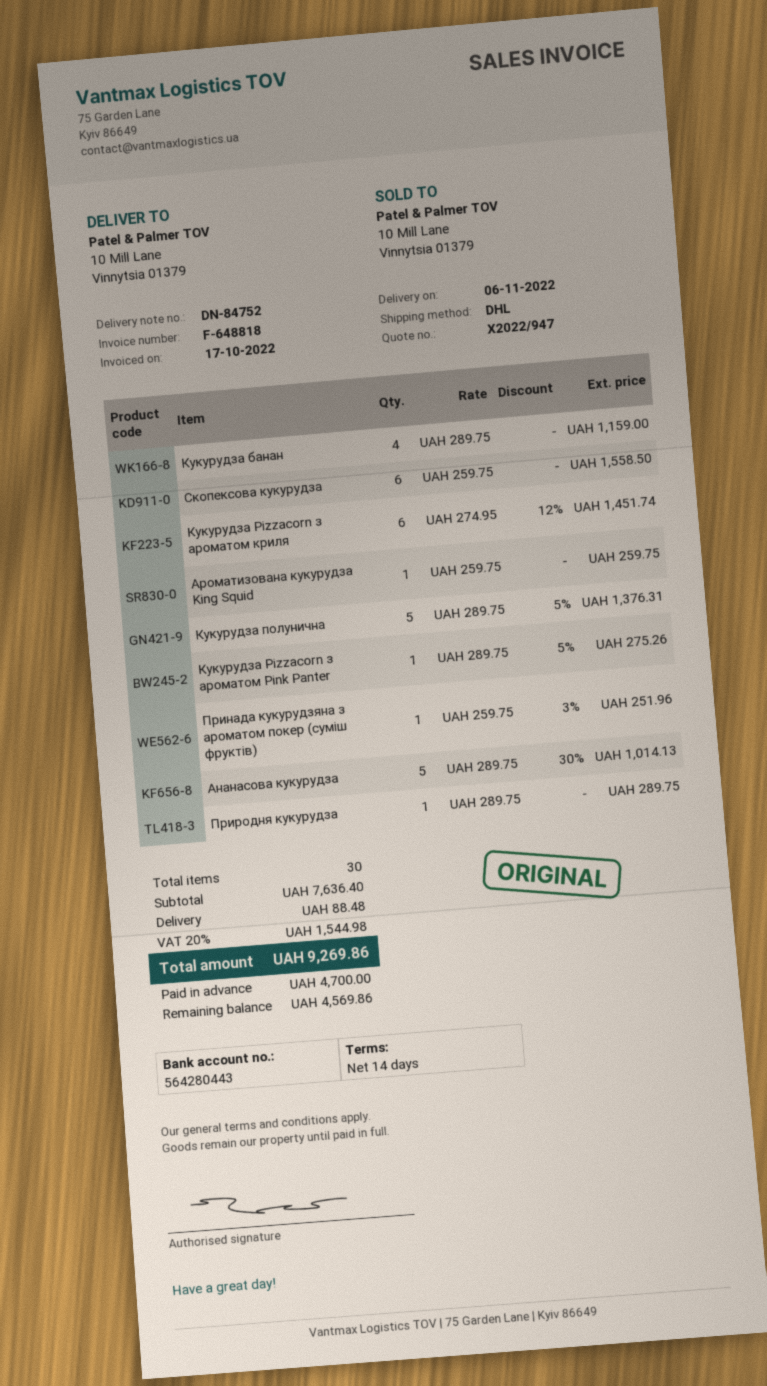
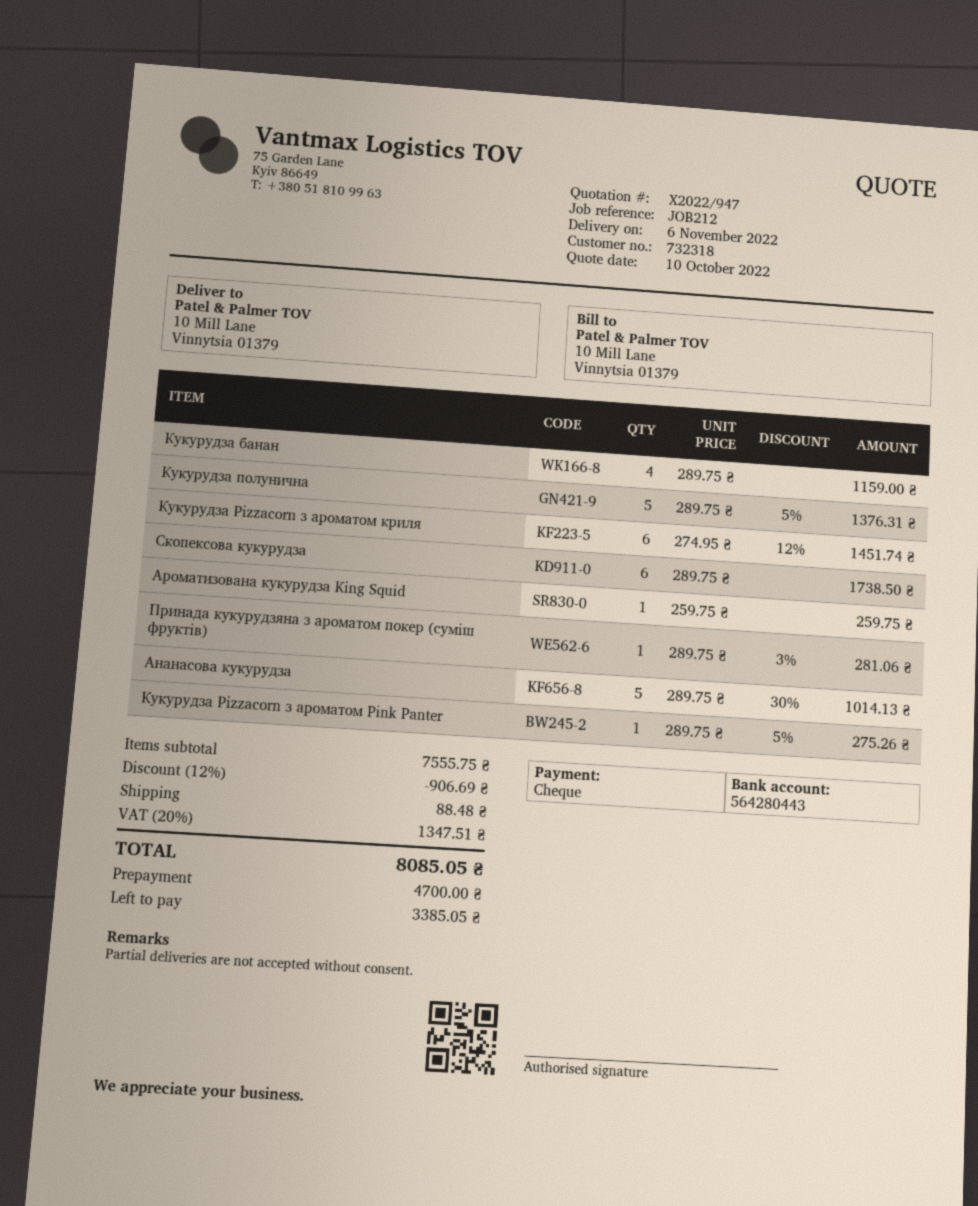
Скопексова кукурудза: 6 x 259.75 = 1558.50 -> 6 x 289.75 = 1738.50
Принада кукурудзяна з ароматом покер (суміш фруктів): 1 x 259.75 - 3% = 251.96 -> 1 x 289.75 - 3% = 281.06
Природня кукурудза: 1 x 289.75 = 289.75 -> none
subtotal: 7636.40 -> 7555.75
discount: none -> 12% = 906.69
tax: 20% = 1544.98 -> 20% = 1347.51
total: 9269.86 -> 8085.05
balance: 4569.86 -> 3385.05

